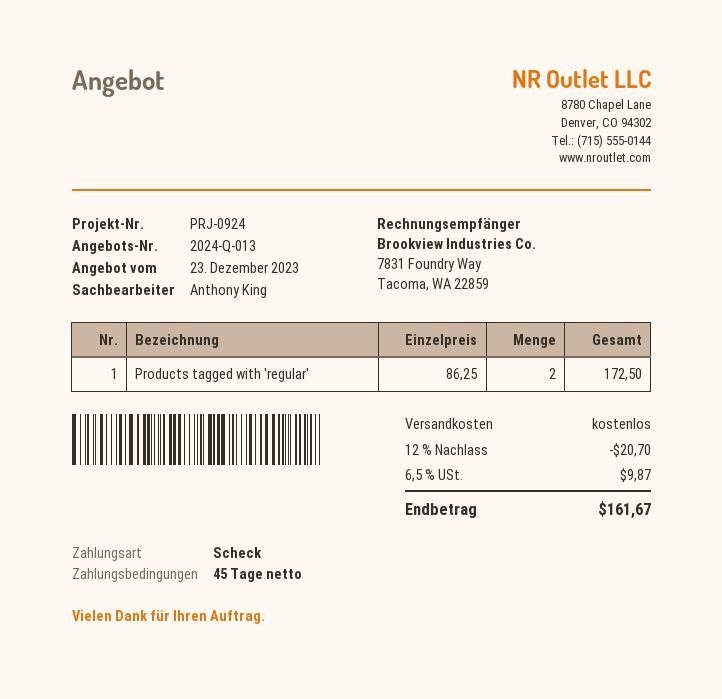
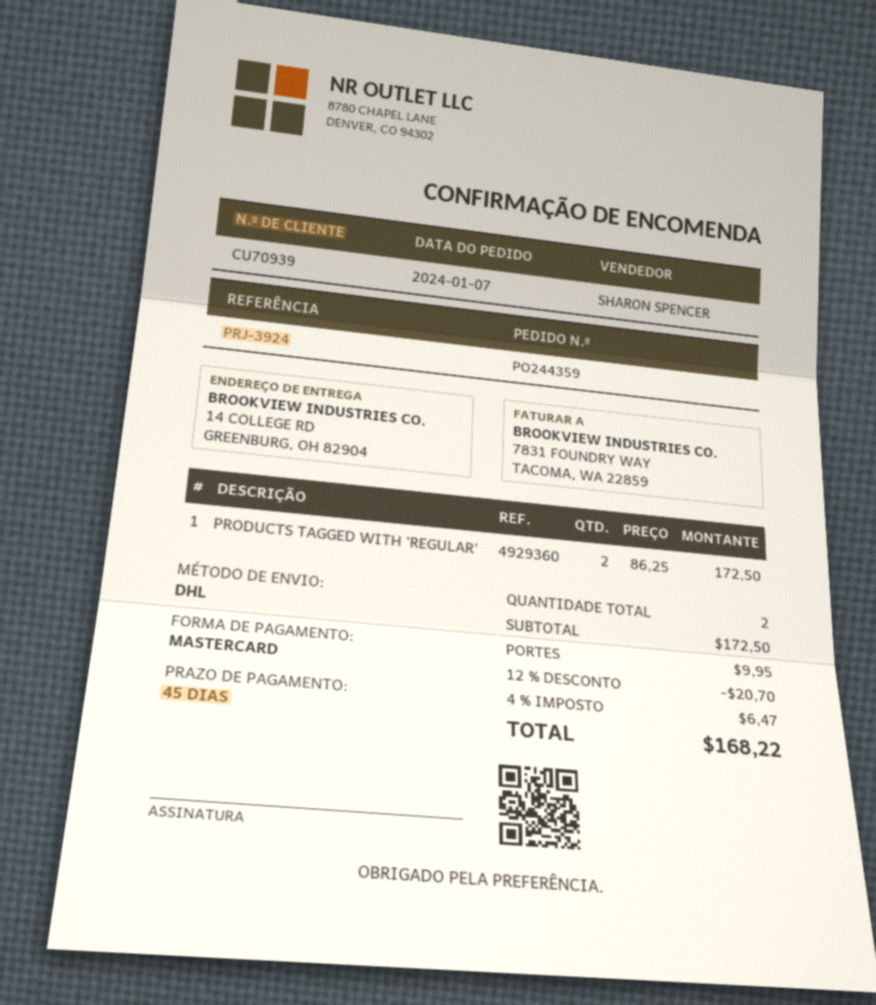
reference: PRJ-0924 -> PRJ-3924
sales rep: Anthony King -> SHARON SPENCER
payment method: cheque -> Mastercard
shipping: 0.00 -> 9.95
tax: 6.5% = 9.87 -> 4% = 6.47
total: 161.67 -> 168.22

